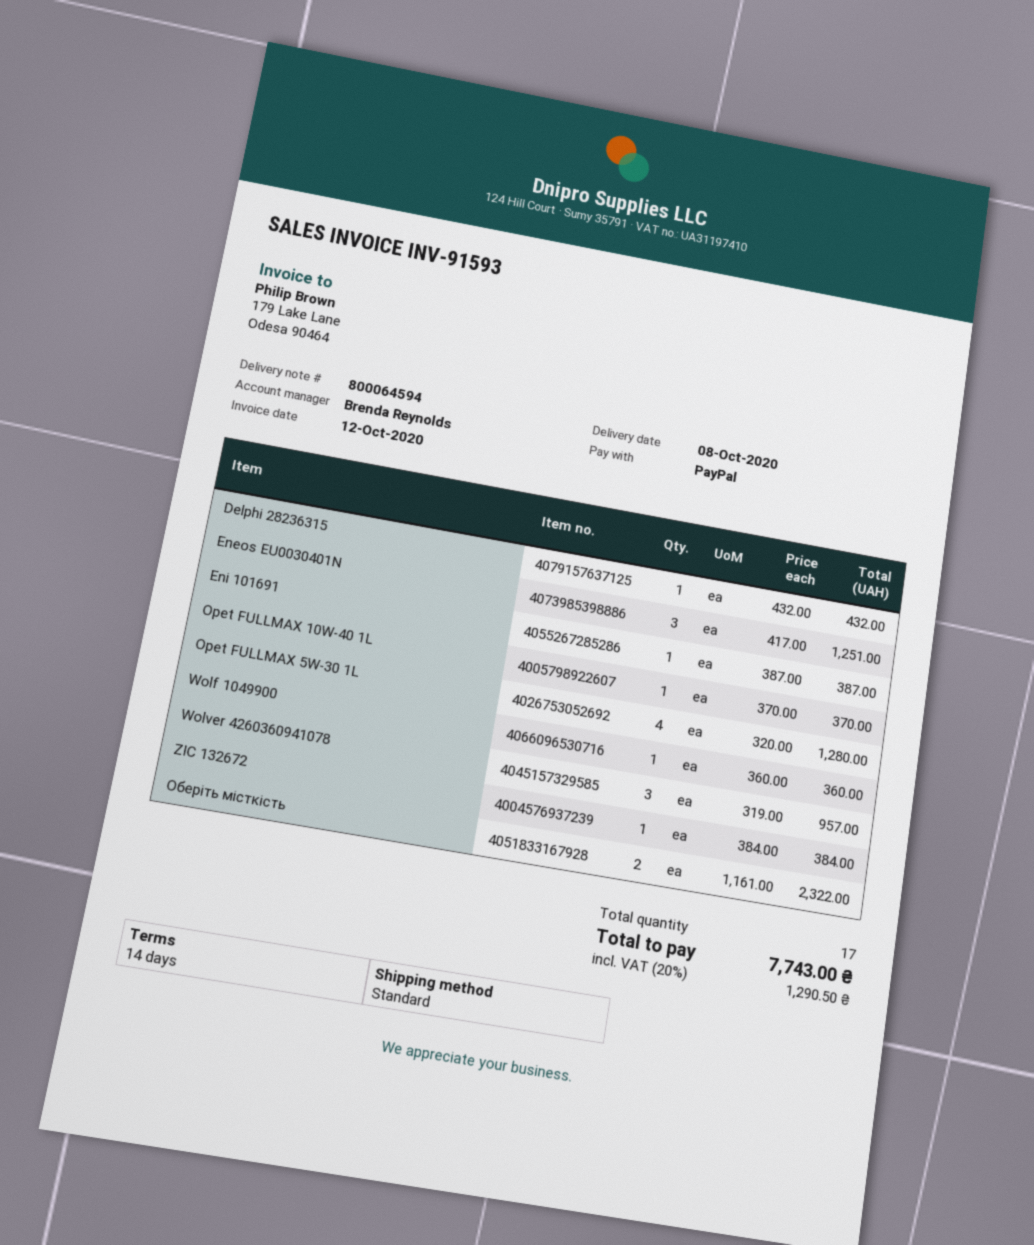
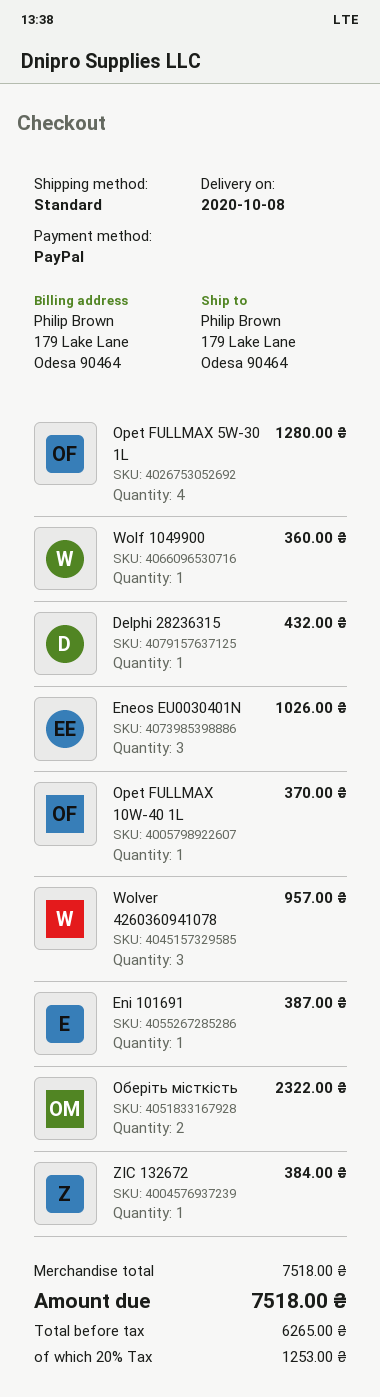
Eneos EU0030401N: 3 for 1251.00 -> 3 for 1026.00
tax: 20% = 1290.50 -> 20% = 1253.00
total: 7743.00 -> 7518.00

